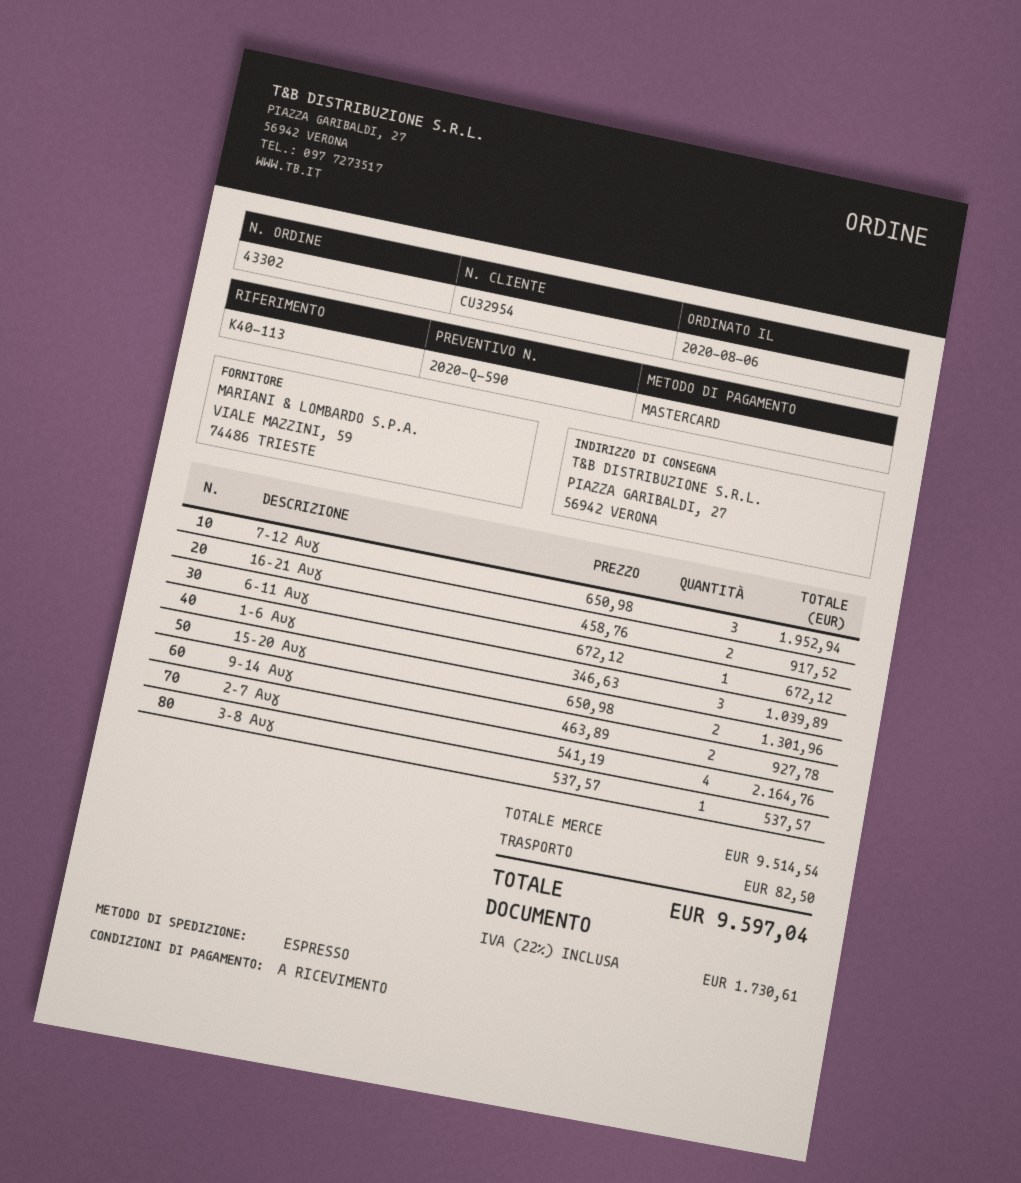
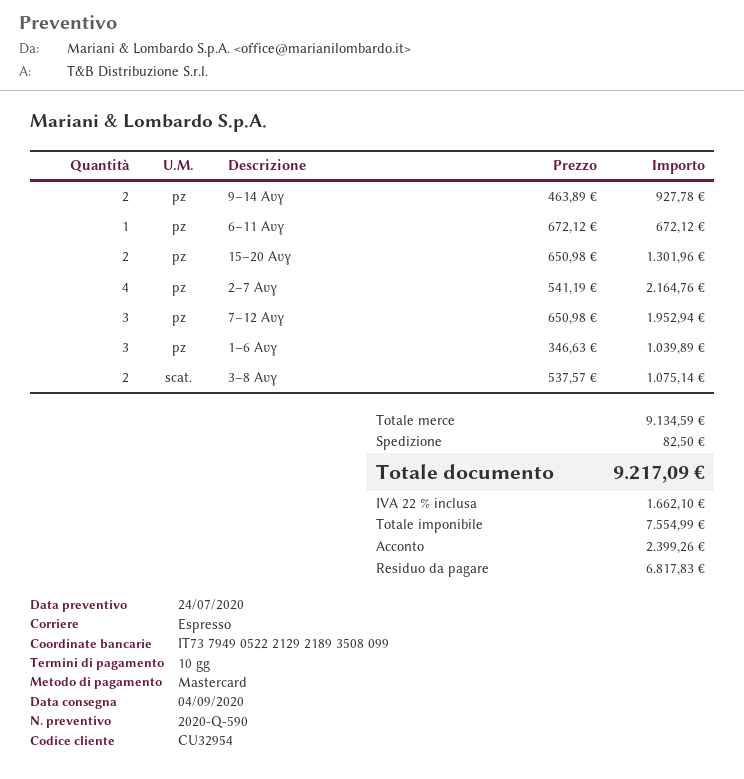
payment terms: on receipt -> 10 days
16–21 Αυγ: 2 x 458.76 = 917.52 -> none
3–8 Αυγ: 1 x 537.57 = 537.57 -> 2 x 537.57 = 1075.14
subtotal: 9514.54 -> 9134.59
tax: 22% = 1730.61 -> 22% = 1662.10
total: 9597.04 -> 9217.09

